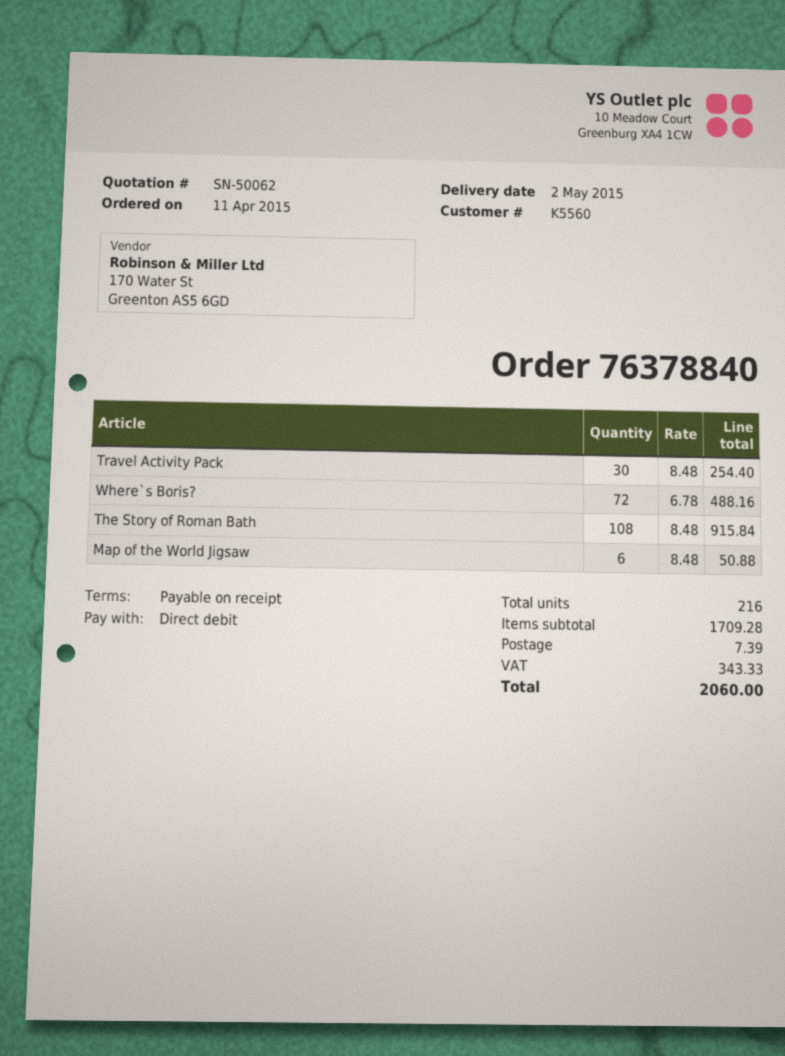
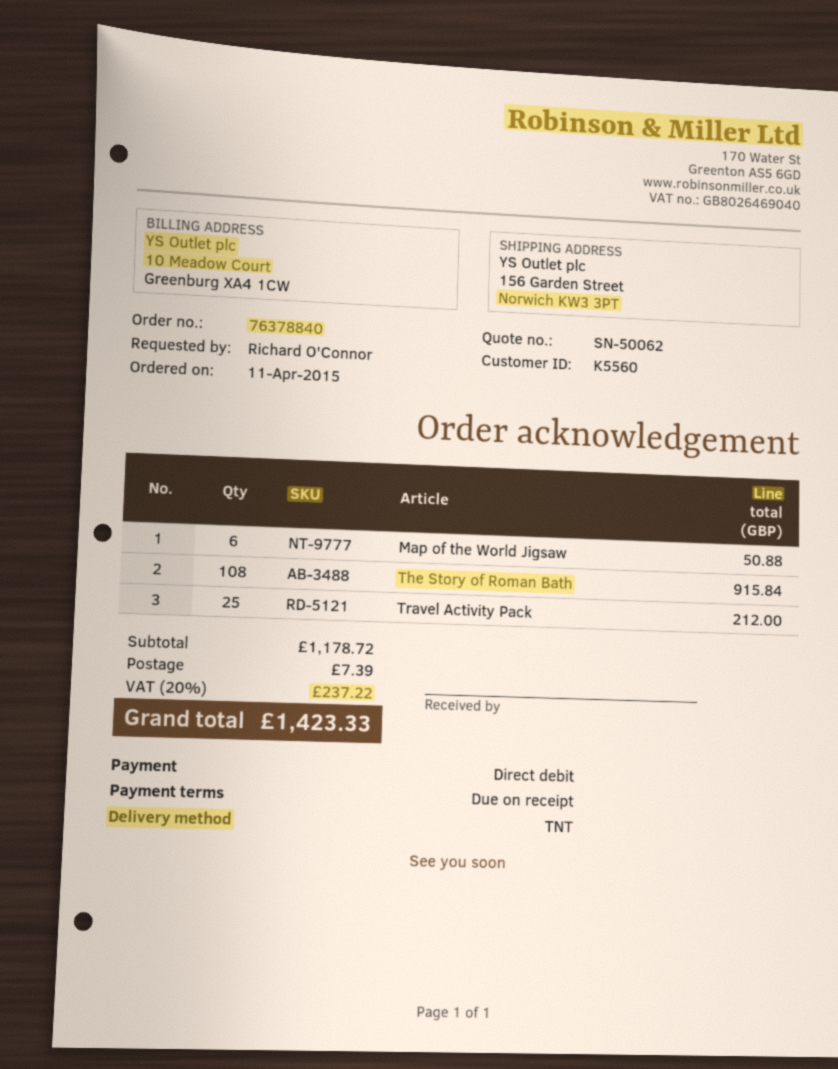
Travel Activity Pack: 30 for 254.40 -> 25 for 212.00
Where`s Boris?: 72 for 488.16 -> none
subtotal: 1709.28 -> 1178.72
tax: 343.33 -> 237.22
total: 2060.00 -> 1423.33

